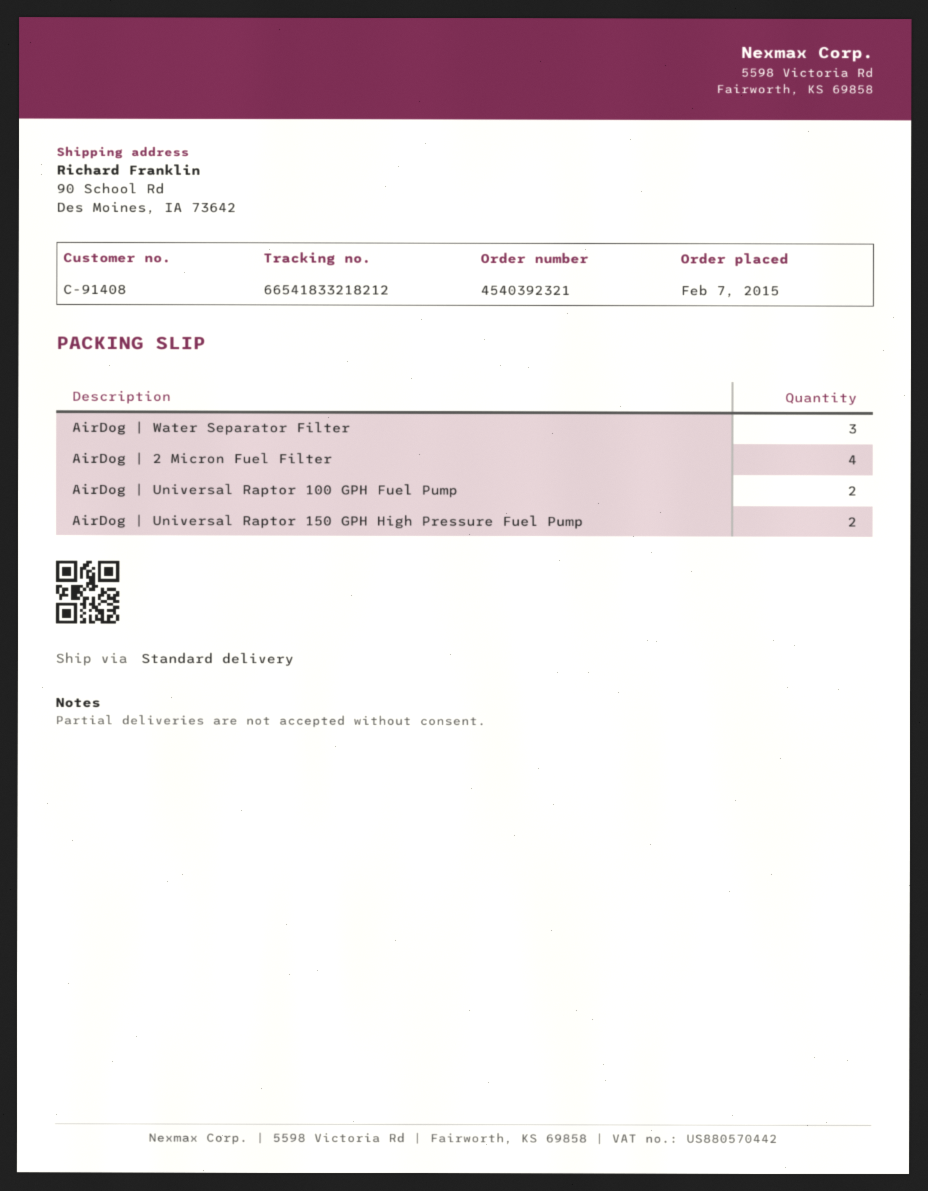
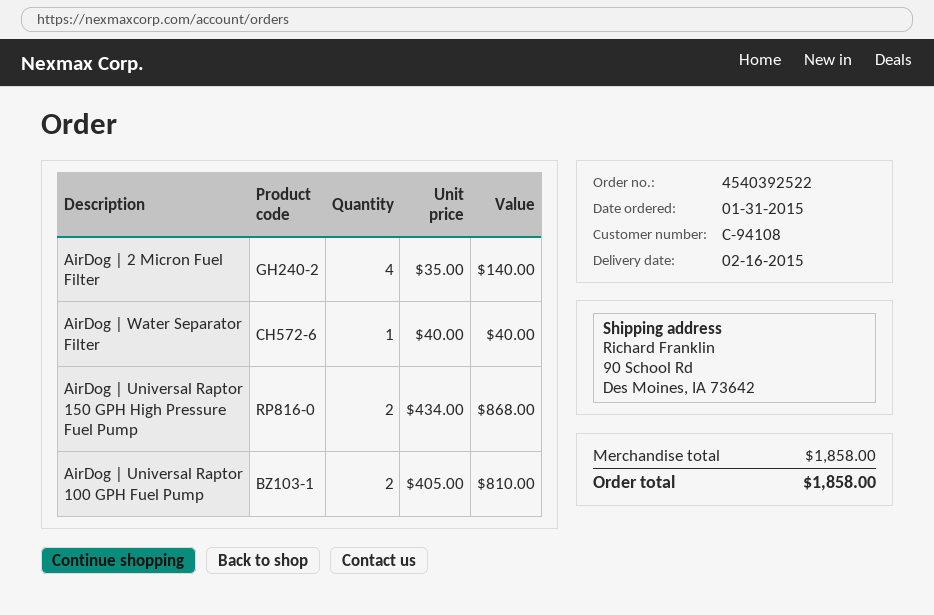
order number: 4540392321 -> 4540392522
order date: 2015-02-07 -> 2015-01-31
customer number: C-91408 -> C-94108
AirDog | Water Separator Filter: 3 -> 1

